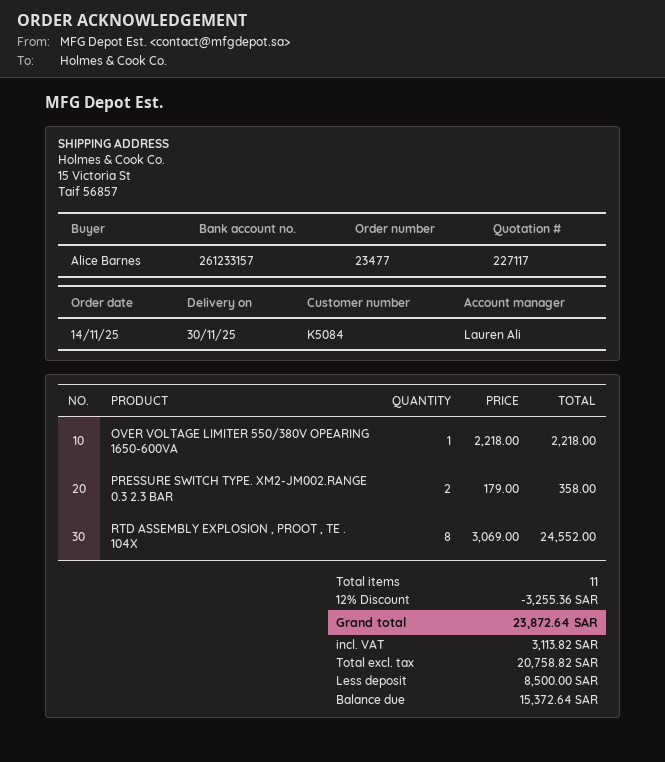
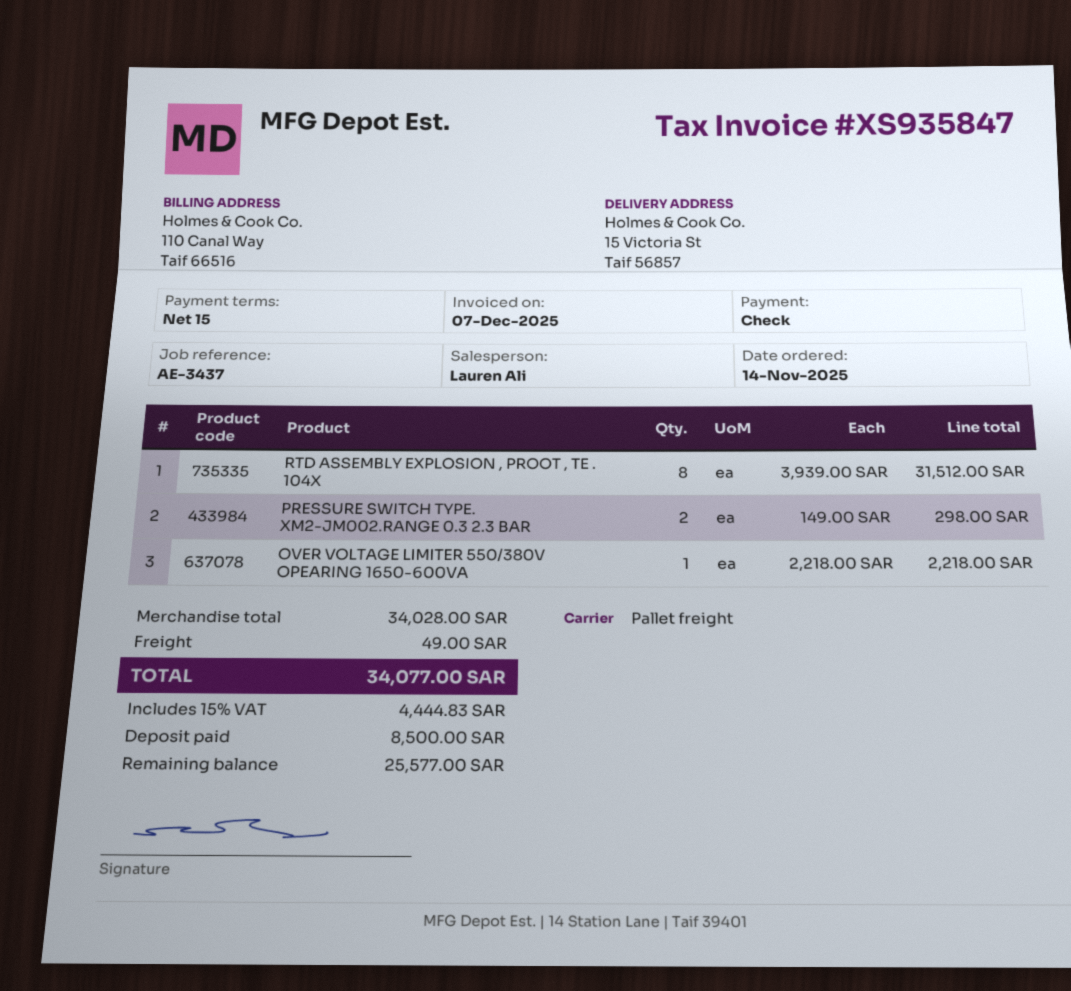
PRESSURE SWITCH TYPE. XM2-JM002.RANGE 0.3 2.3 BAR: 2 x 179.00 = 358.00 -> 2 x 149.00 = 298.00
RTD ASSEMBLY EXPLOSION , PROOT , TE . 104X: 8 x 3069.00 = 24552.00 -> 8 x 3939.00 = 31512.00
discount: 12% = 3255.36 -> none
shipping: none -> 49.00
tax: 3113.82 -> 4444.83
total: 23872.64 -> 34077.00
balance: 15372.64 -> 25577.00

